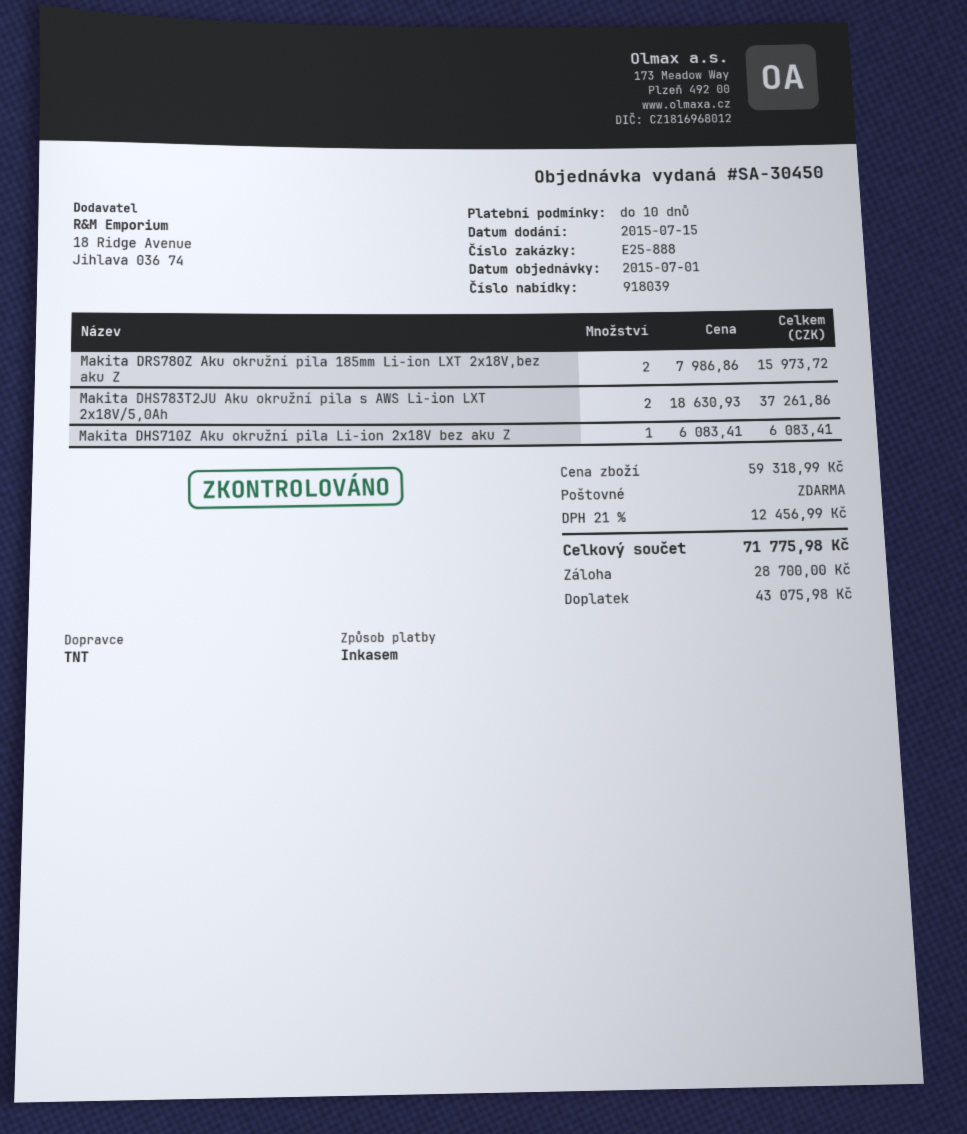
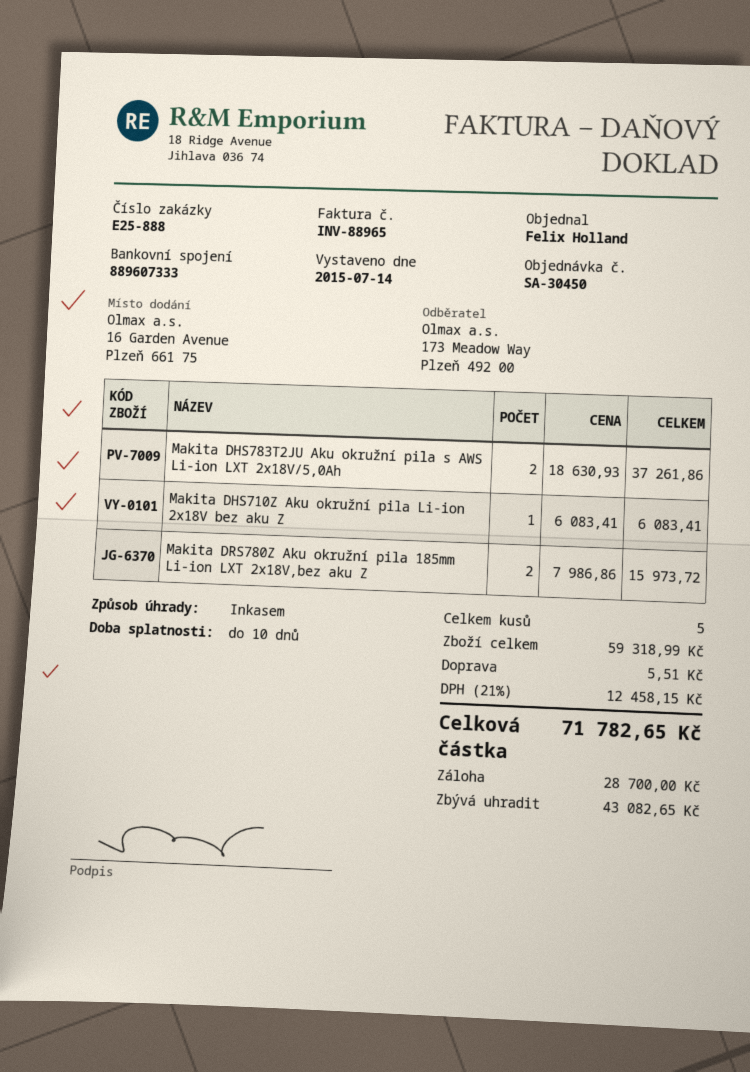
shipping: 0.00 -> 5.51
tax: 21% = 12456.99 -> 21% = 12458.15
total: 71775.98 -> 71782.65
balance: 43075.98 -> 43082.65

